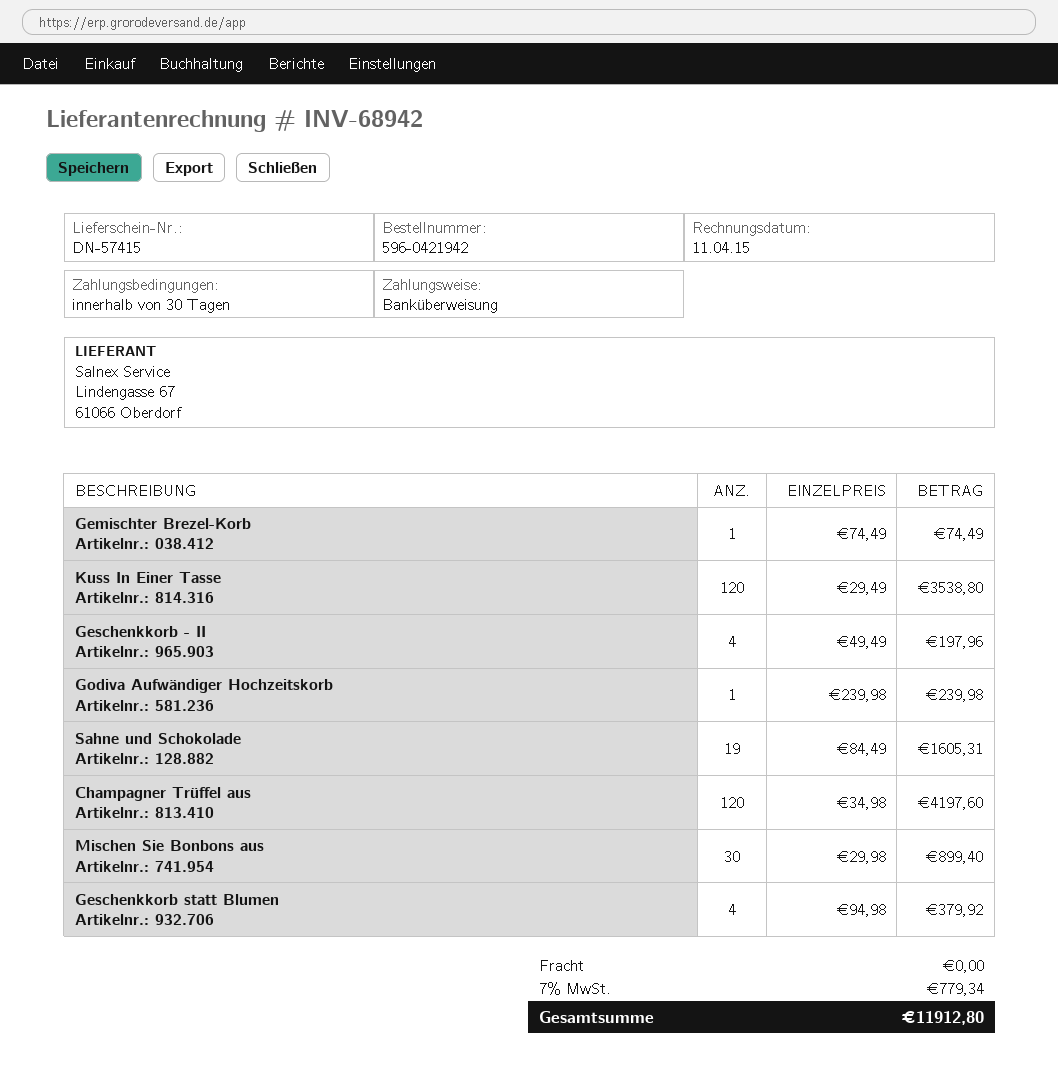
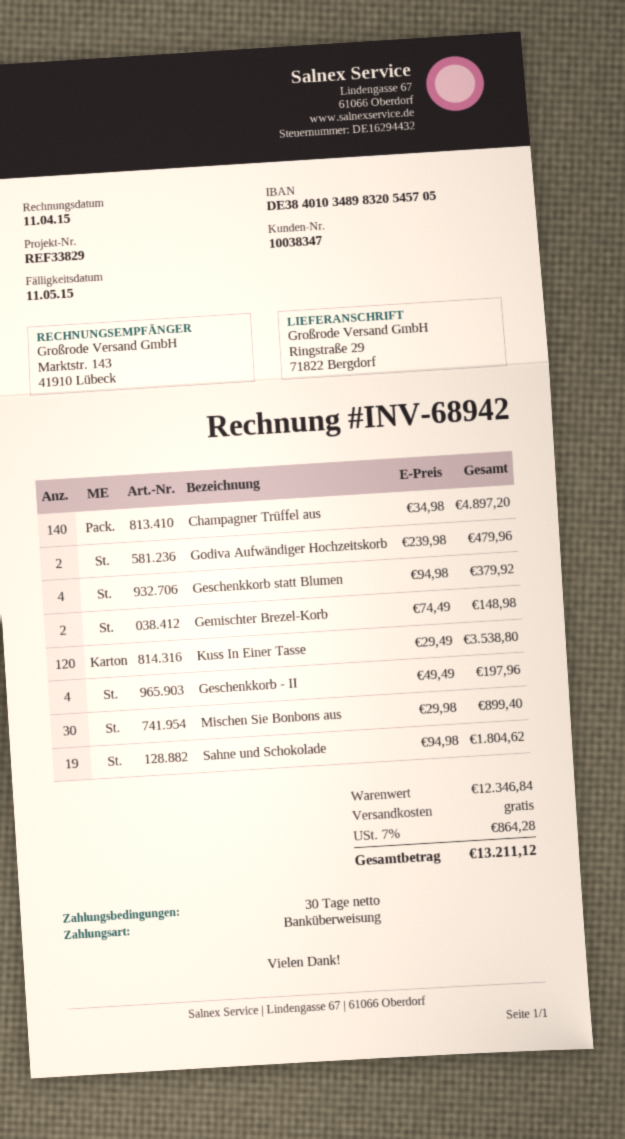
Gemischter Brezel-Korb: 1 x 74.49 = 74.49 -> 2 x 74.49 = 148.98
Godiva Aufwändiger Hochzeitskorb: 1 x 239.98 = 239.98 -> 2 x 239.98 = 479.96
Sahne und Schokolade: 19 x 84.49 = 1605.31 -> 19 x 94.98 = 1804.62
Champagner Trüffel aus: 120 x 34.98 = 4197.60 -> 140 x 34.98 = 4897.20
tax: 7% = 779.34 -> 7% = 864.28
total: 11912.80 -> 13211.12

